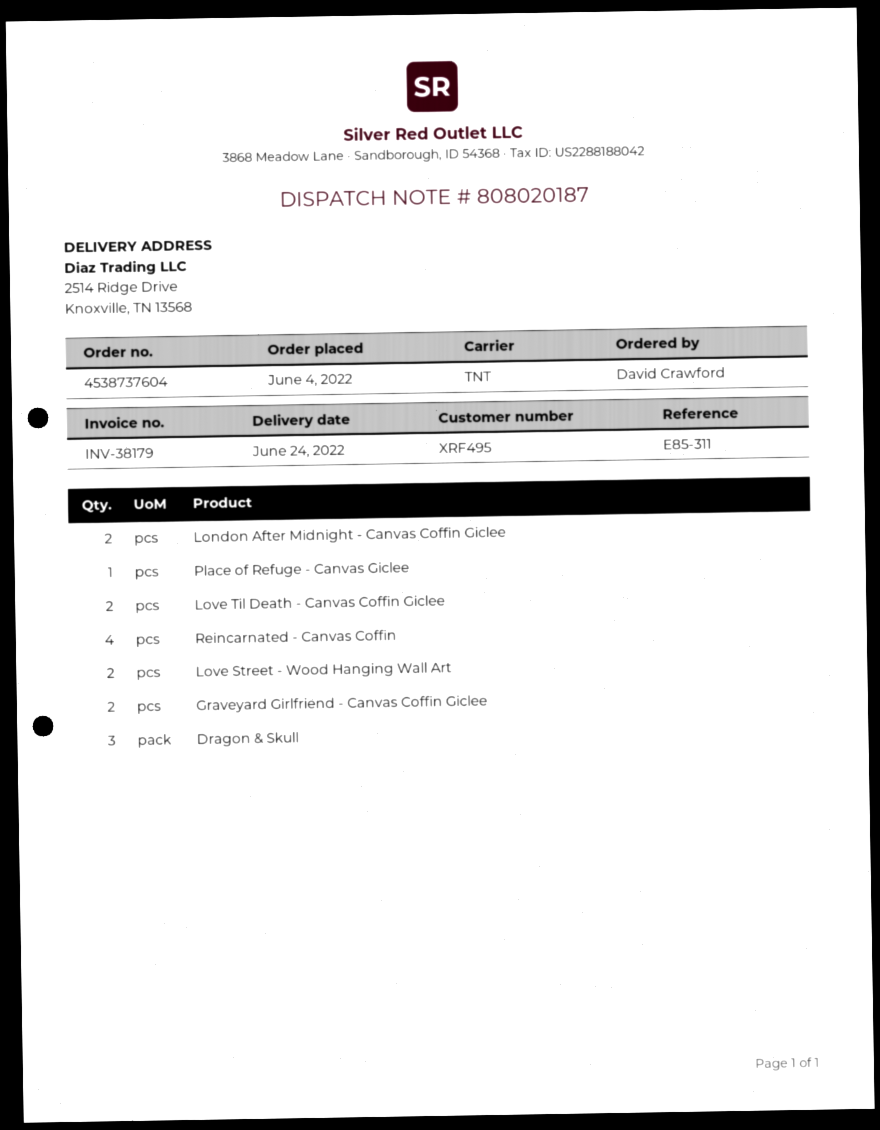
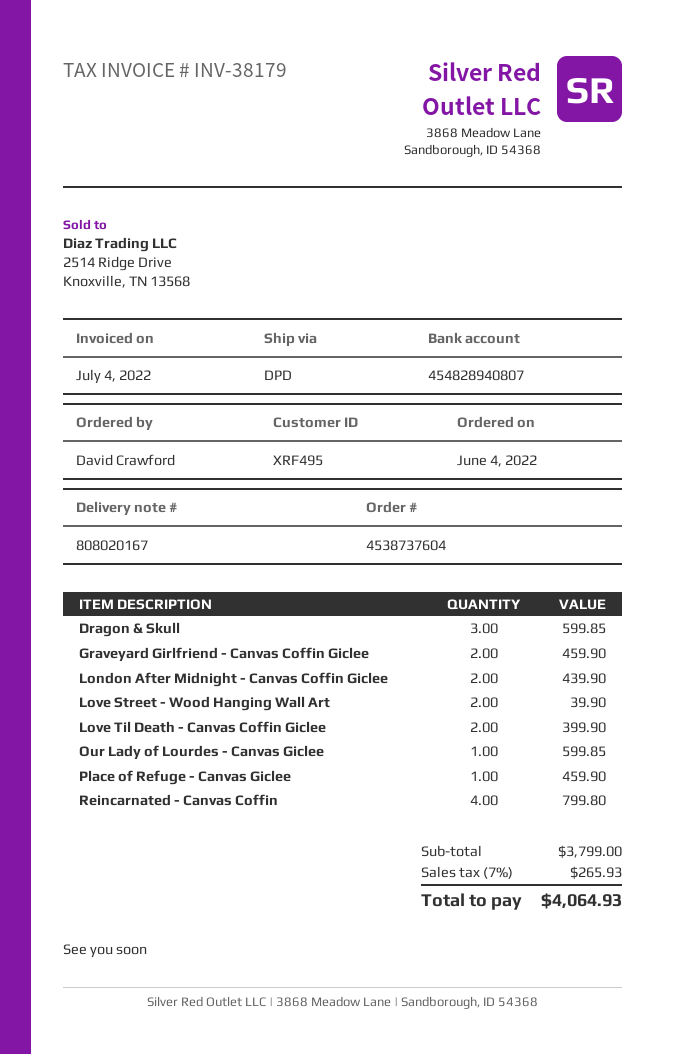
delivery note number: 808020187 -> 808020167
shipping method: TNT -> DPD
Our Lady of Lourdes - Canvas Giclee: none -> 1

